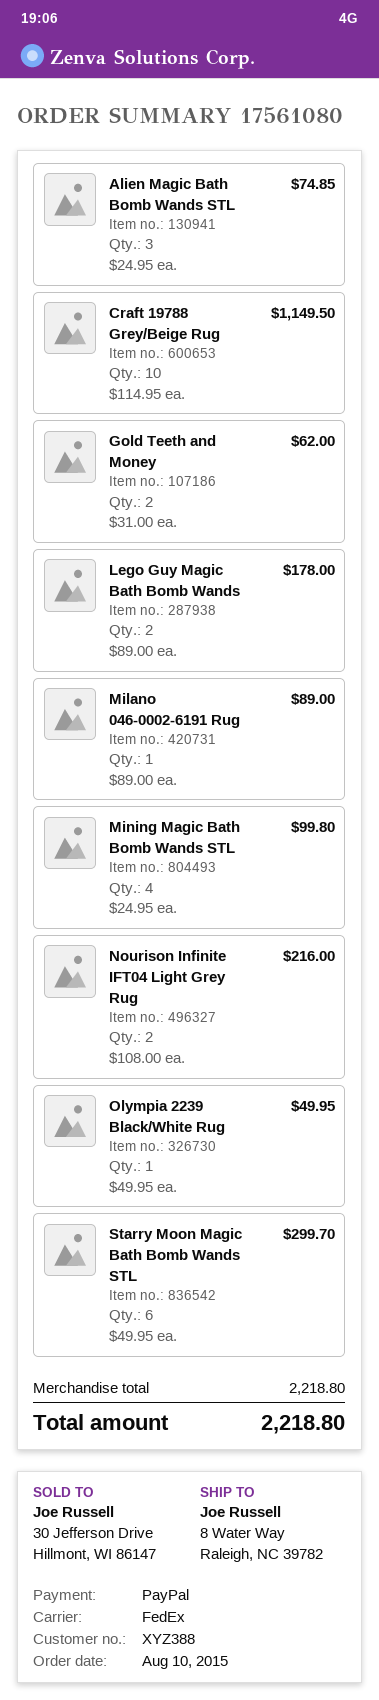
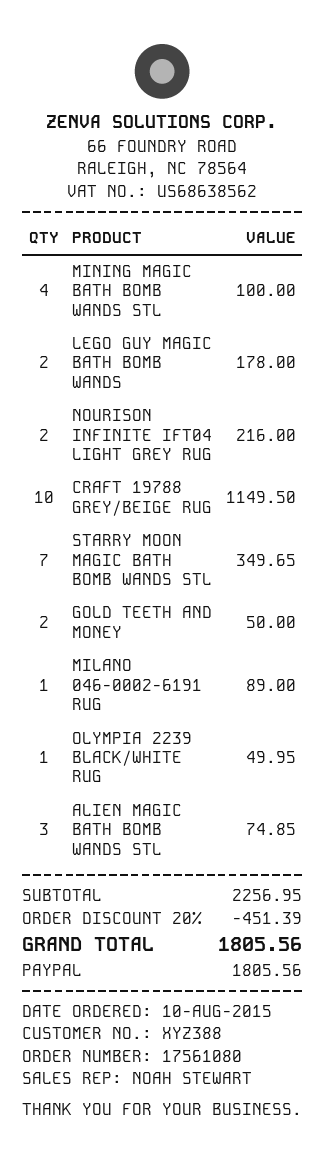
Gold Teeth and Money: 2 for 62.00 -> 2 for 50.00
Mining Magic Bath Bomb Wands STL: 4 for 99.80 -> 4 for 100.00
Starry Moon Magic Bath Bomb Wands STL: 6 for 299.70 -> 7 for 349.65
subtotal: 2218.80 -> 2256.95
discount: none -> 20% = 451.39
total: 2218.80 -> 1805.56

